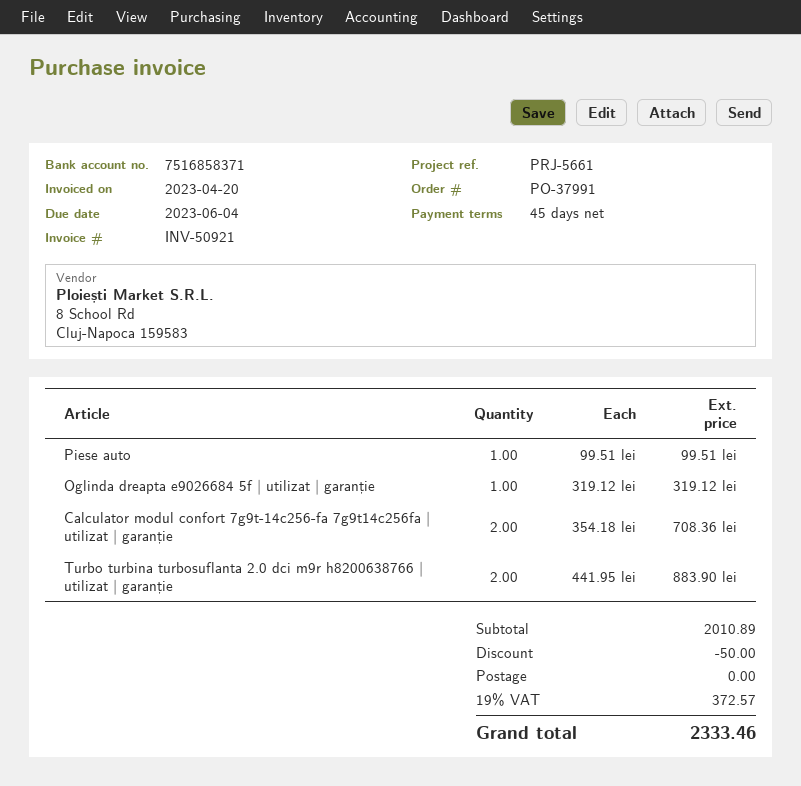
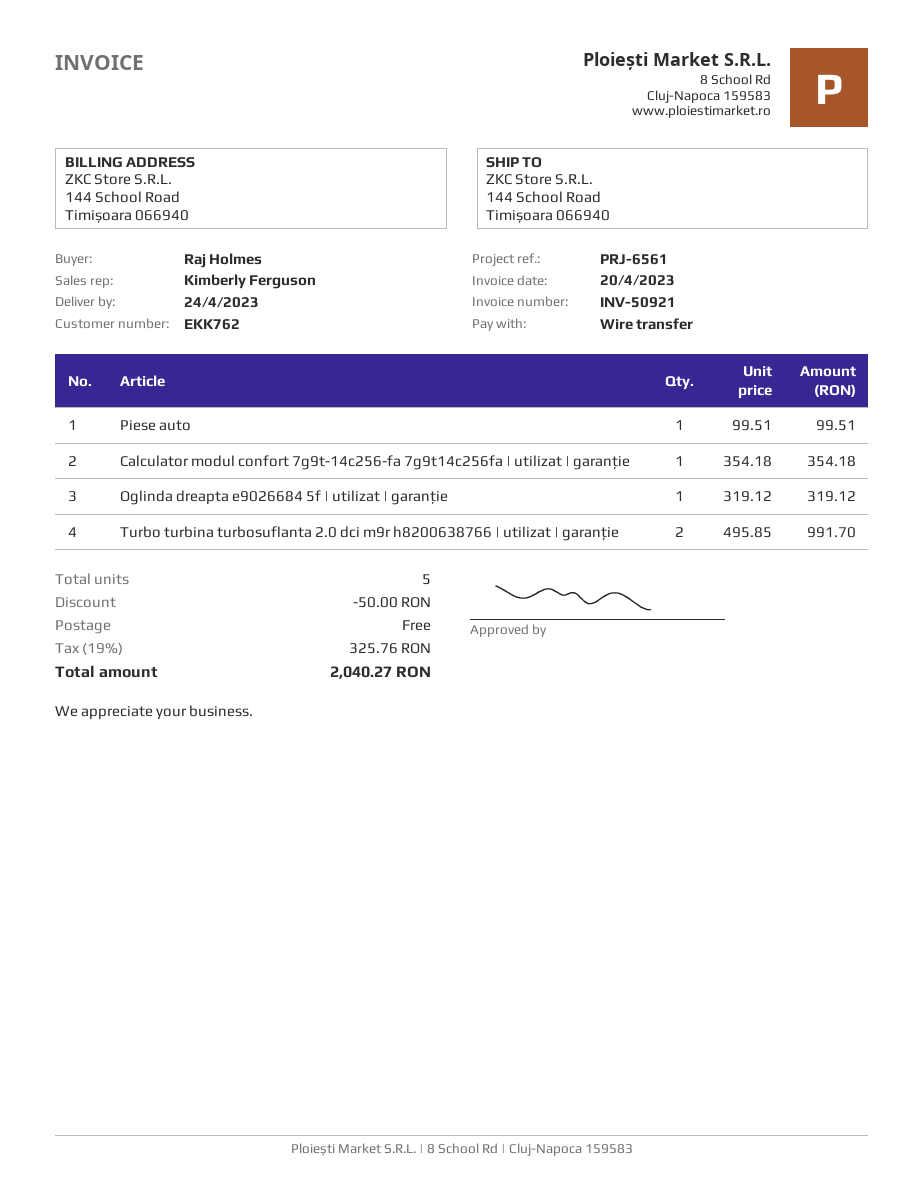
reference: PRJ-5661 -> PRJ-6561
Calculator modul confort 7g9t-14c256-fa 7g9t14c256fa | utilizat | garanție: 2 x 354.18 = 708.36 -> 1 x 354.18 = 354.18
Turbo turbina turbosuflanta 2.0 dci m9r h8200638766 | utilizat | garanție: 2 x 441.95 = 883.90 -> 2 x 495.85 = 991.70
tax: 19% = 372.57 -> 19% = 325.76
total: 2333.46 -> 2040.27

